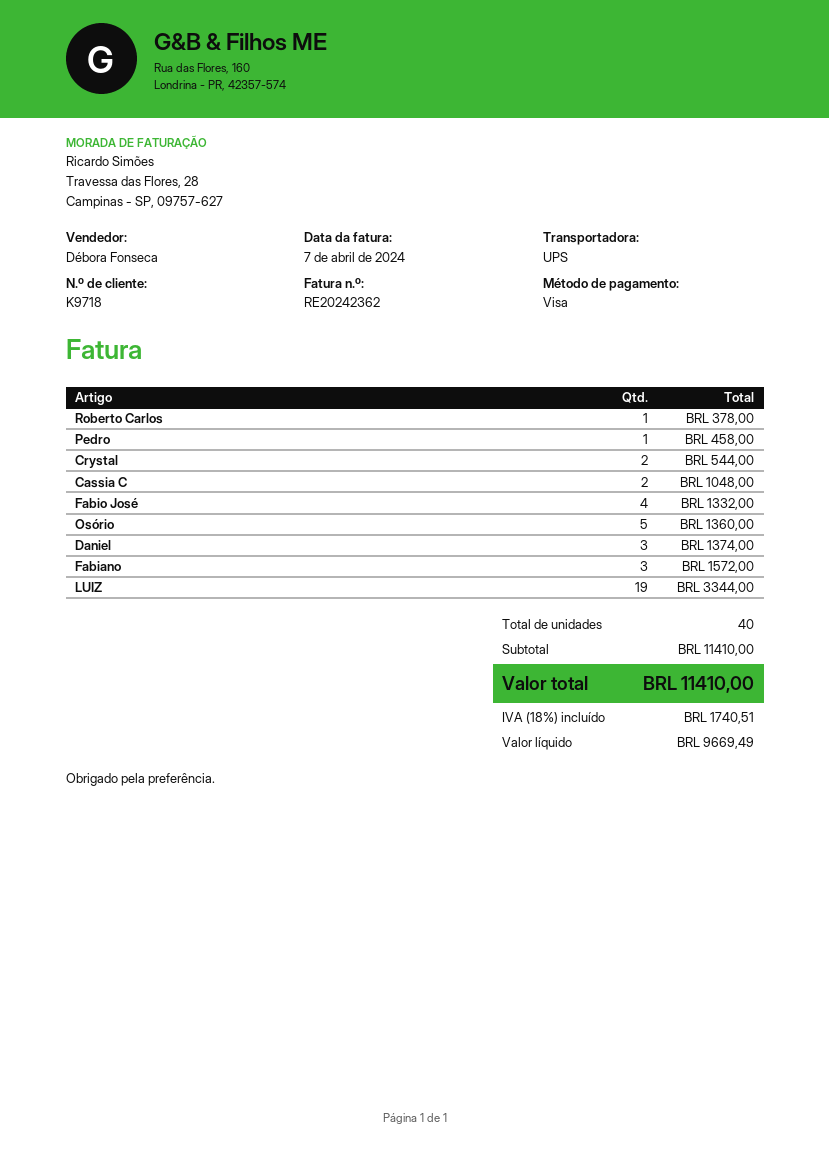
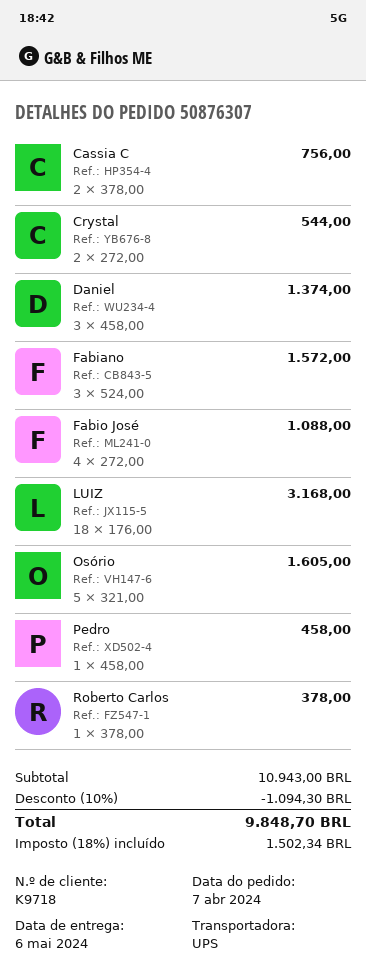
Cassia C: 2 for 1048.00 -> 2 for 756.00
Fabio José: 4 for 1332.00 -> 4 for 1088.00
Osório: 5 for 1360.00 -> 5 for 1605.00
LUIZ: 19 for 3344.00 -> 18 for 3168.00
subtotal: 11410.00 -> 10943.00
discount: none -> 10% = 1094.30
tax: 18% = 1740.51 -> 18% = 1502.34
total: 11410.00 -> 9848.70

